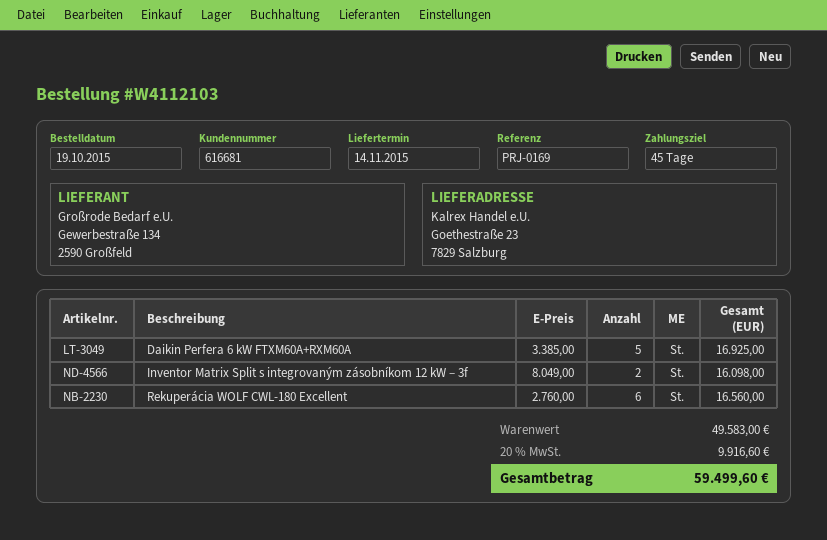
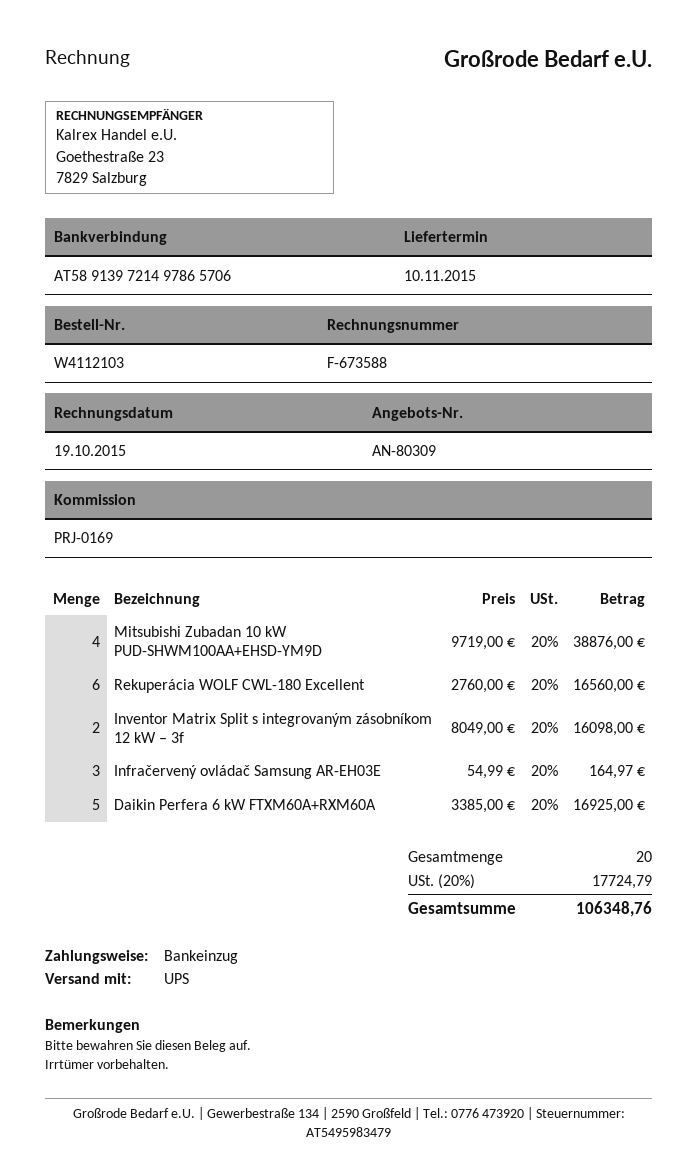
delivery date: 2015-11-14 -> 2015-11-10
Mitsubishi Zubadan 10 kW PUD-SHWM100AA+EHSD-YM9D: none -> 4 x 9719.00 = 38876.00
Infračervený ovládač Samsung AR-EH03E: none -> 3 x 54.99 = 164.97
tax: 20% = 9916.60 -> 20% = 17724.79
total: 59499.60 -> 106348.76

